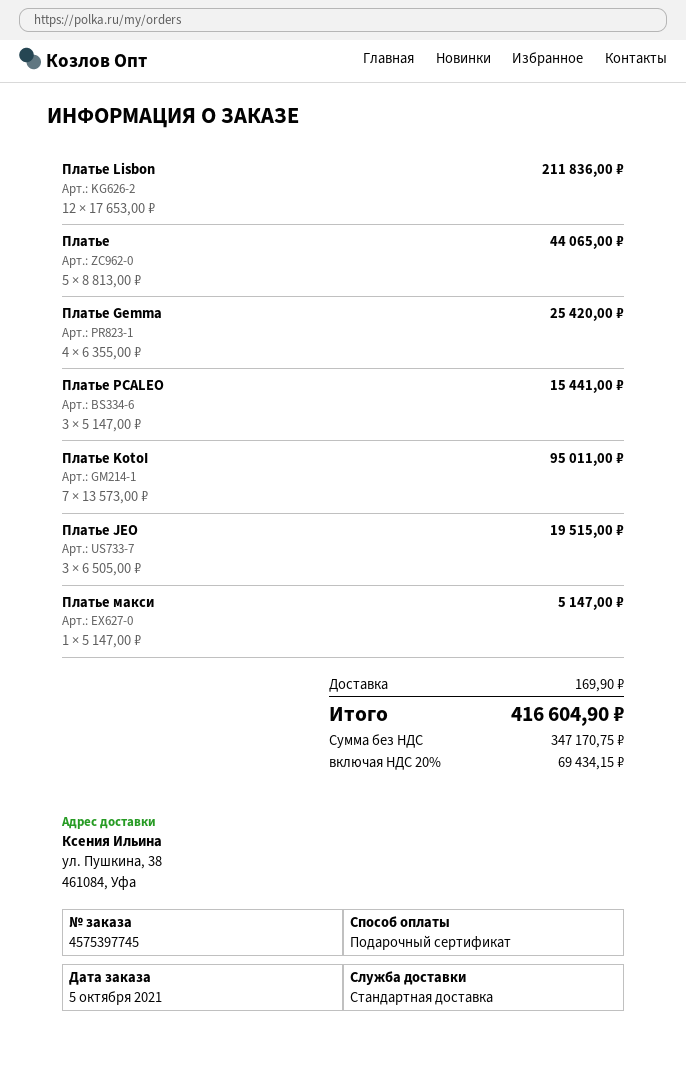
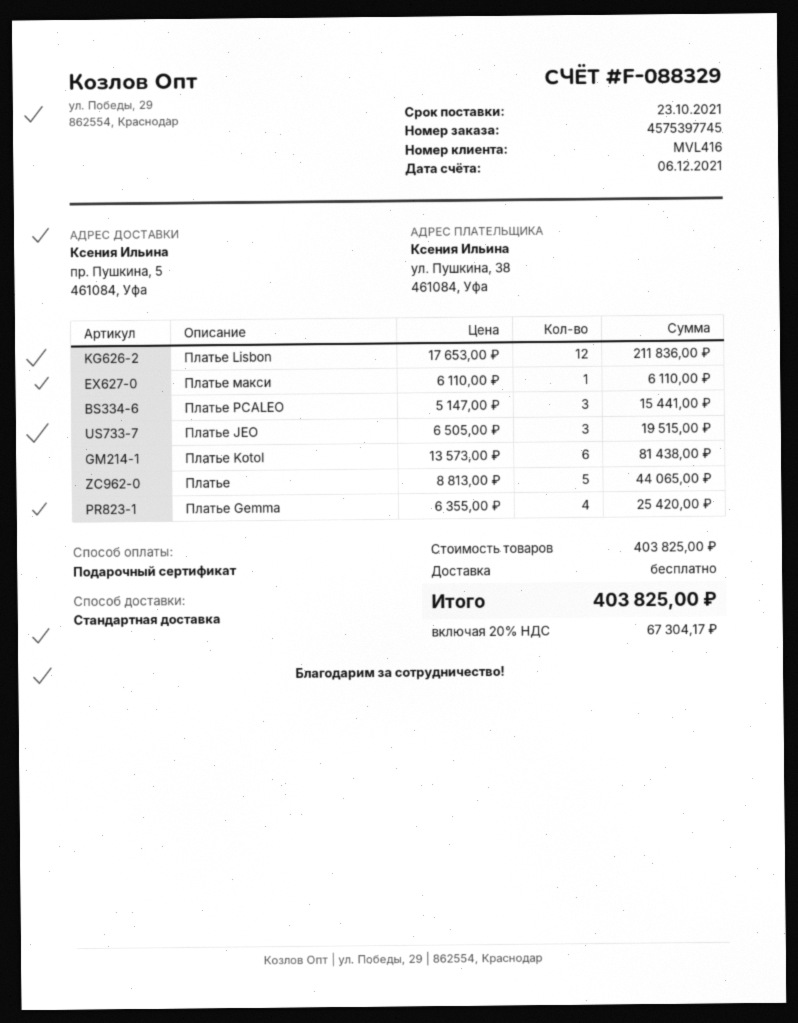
ship to: ул. Пушкина, 38, 461084, Уфа -> пр. Пушкина, 5, 461084, Уфа
Платье KotoI: 7 x 13573.00 = 95011.00 -> 6 x 13573.00 = 81438.00
Платье макси: 1 x 5147.00 = 5147.00 -> 1 x 6110.00 = 6110.00
shipping: 169.90 -> 0.00
tax: 20% = 69434.15 -> 20% = 67304.17
total: 416604.90 -> 403825.00

